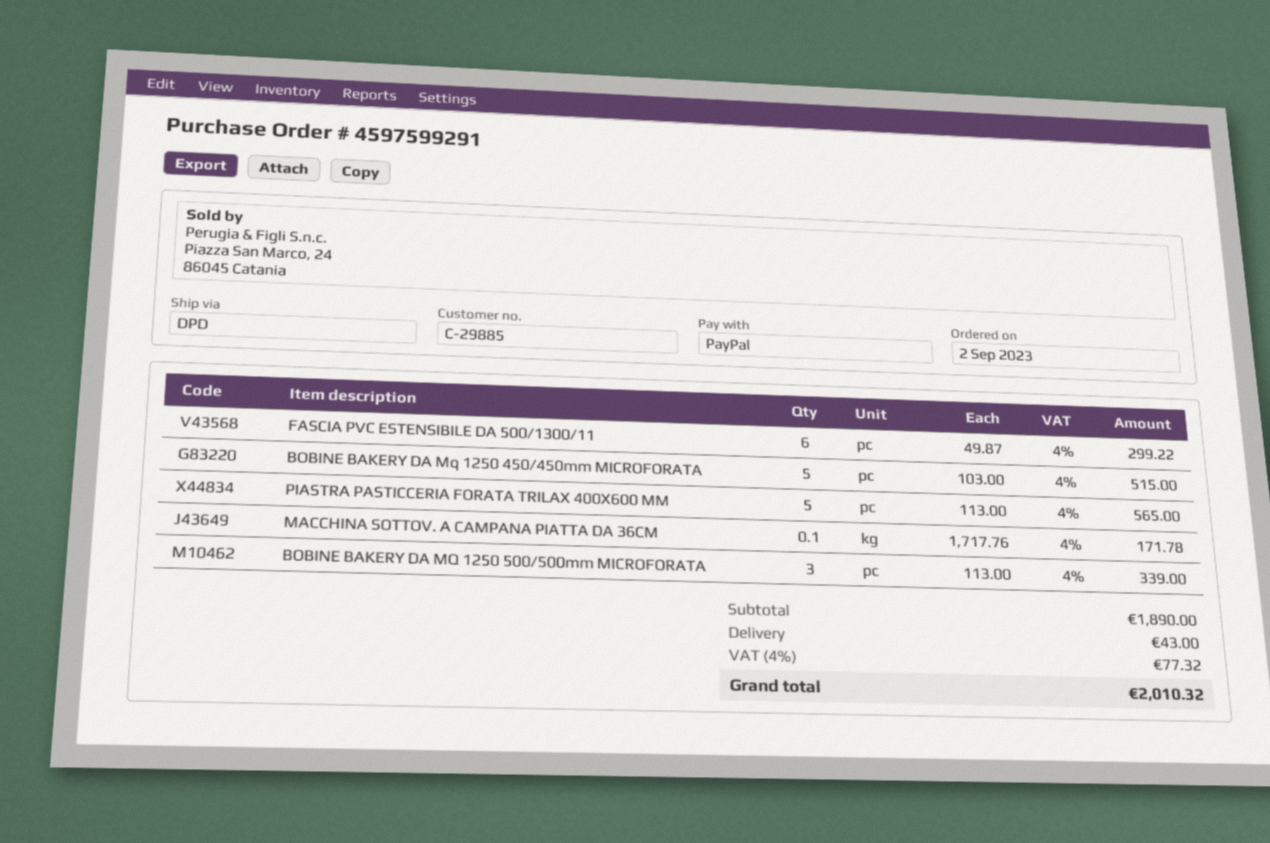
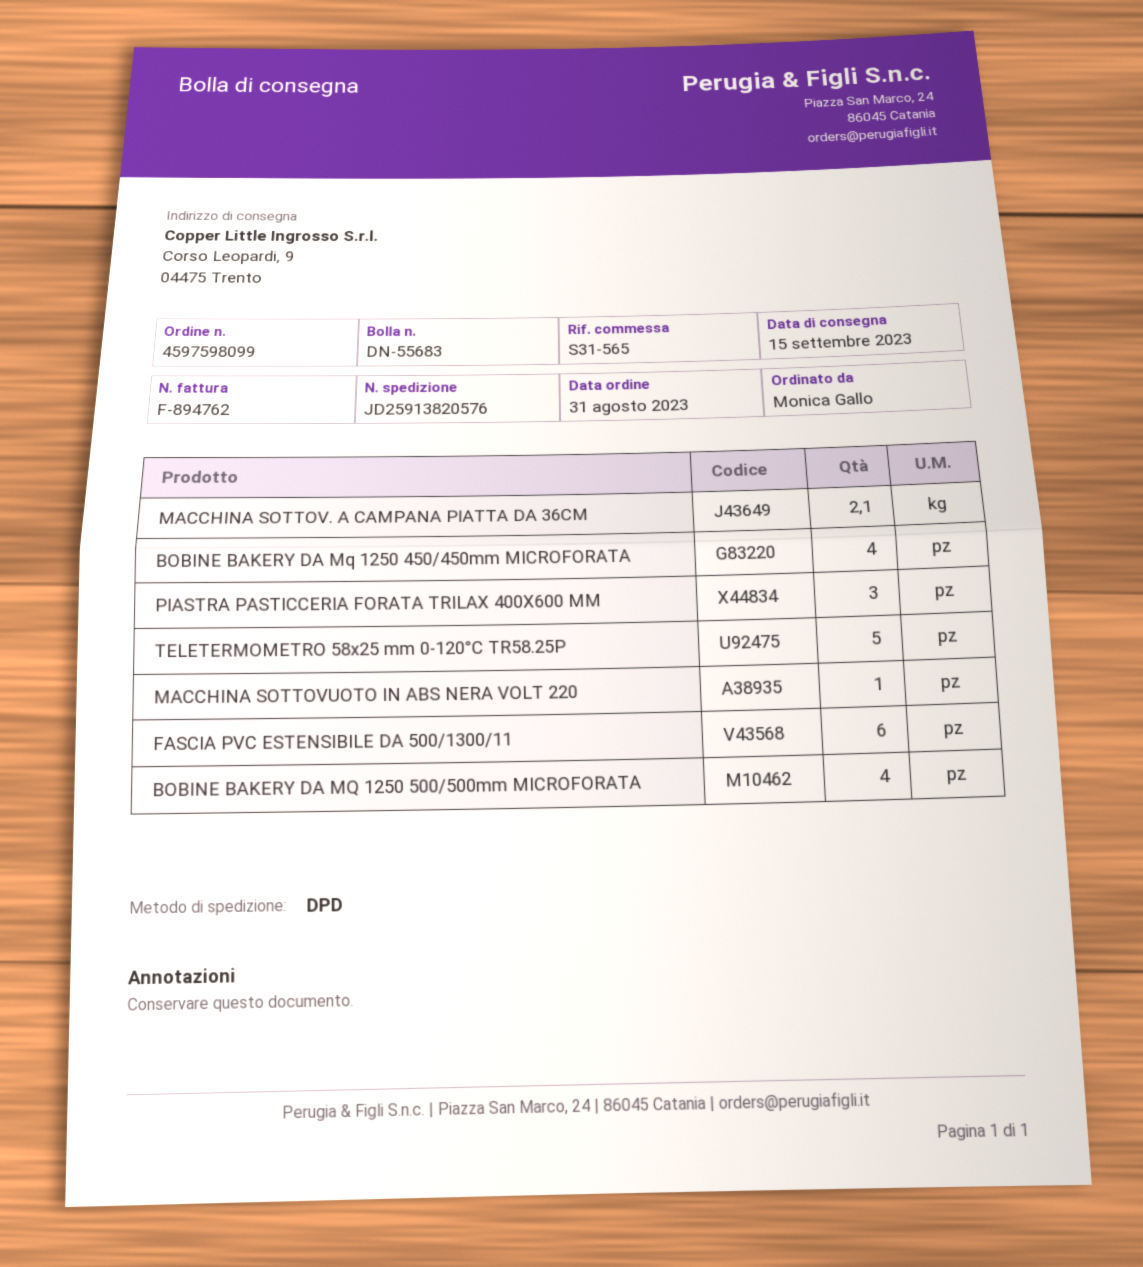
order number: 4597599291 -> 4597598099
order date: 2023-09-02 -> 2023-08-31
BOBINE BAKERY DA Mq 1250 450/450mm MICROFORATA: 5 -> 4
PIASTRA PASTICCERIA FORATA TRILAX 400X600 MM: 5 -> 3
MACCHINA SOTTOV. A CAMPANA PIATTA DA 36CM: 0.1 -> 2.1
BOBINE BAKERY DA MQ 1250 500/500mm MICROFORATA: 3 -> 4
TELETERMOMETRO 58x25 mm 0-120°C TR58.25P: none -> 5
MACCHINA SOTTOVUOTO IN ABS NERA VOLT 220: none -> 1

